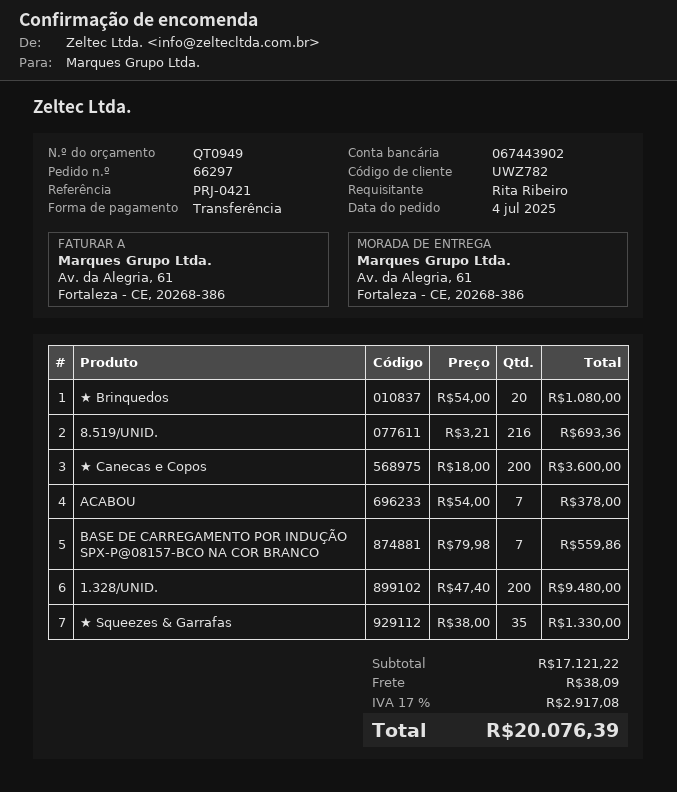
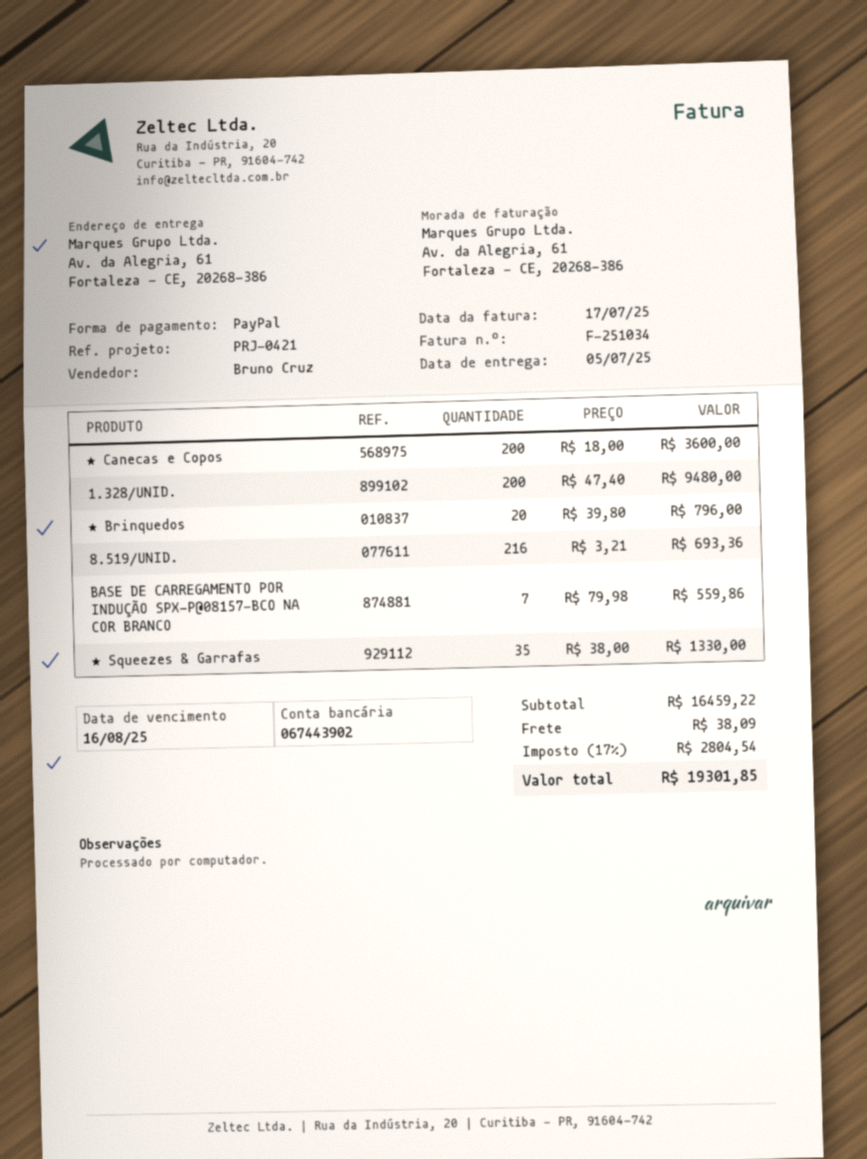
payment method: bank transfer -> PayPal
★ Brinquedos: 20 x 54.00 = 1080.00 -> 20 x 39.80 = 796.00
ACABOU: 7 x 54.00 = 378.00 -> none
subtotal: 17121.22 -> 16459.22
tax: 17% = 2917.08 -> 17% = 2804.54
total: 20076.39 -> 19301.85

